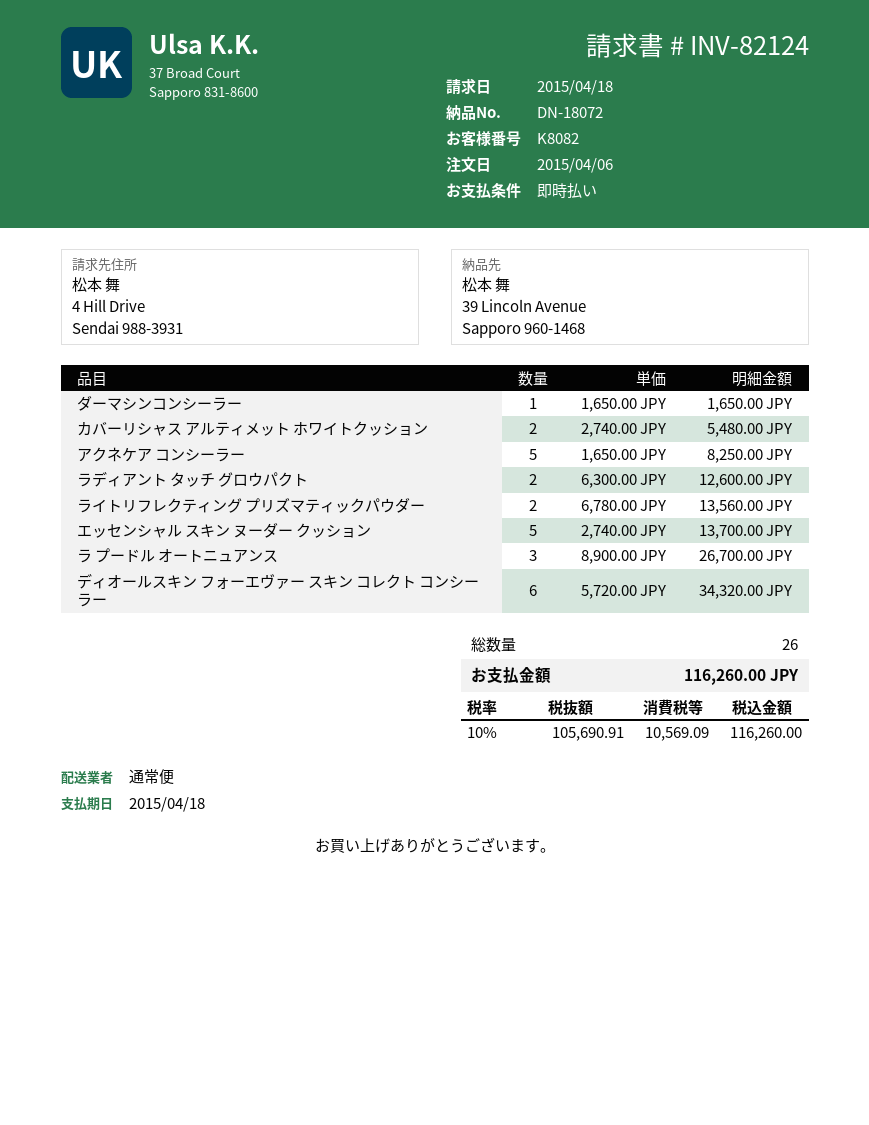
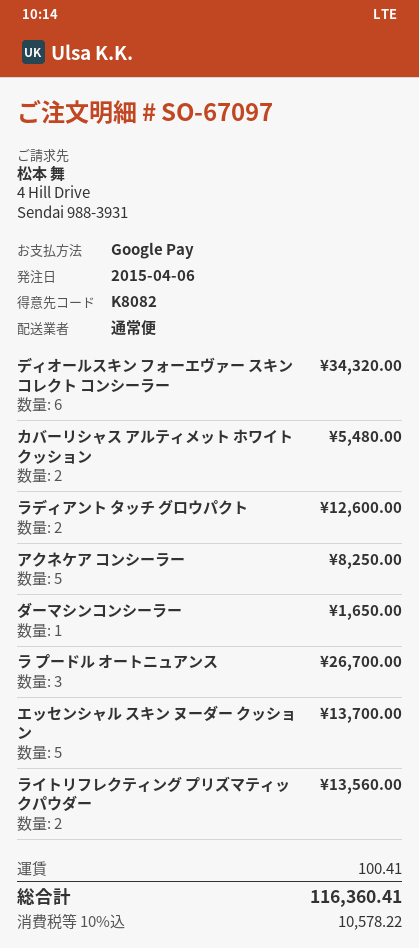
shipping: none -> 100.41
tax: 10% = 10569.09 -> 10% = 10578.22
total: 116260.00 -> 116360.41

